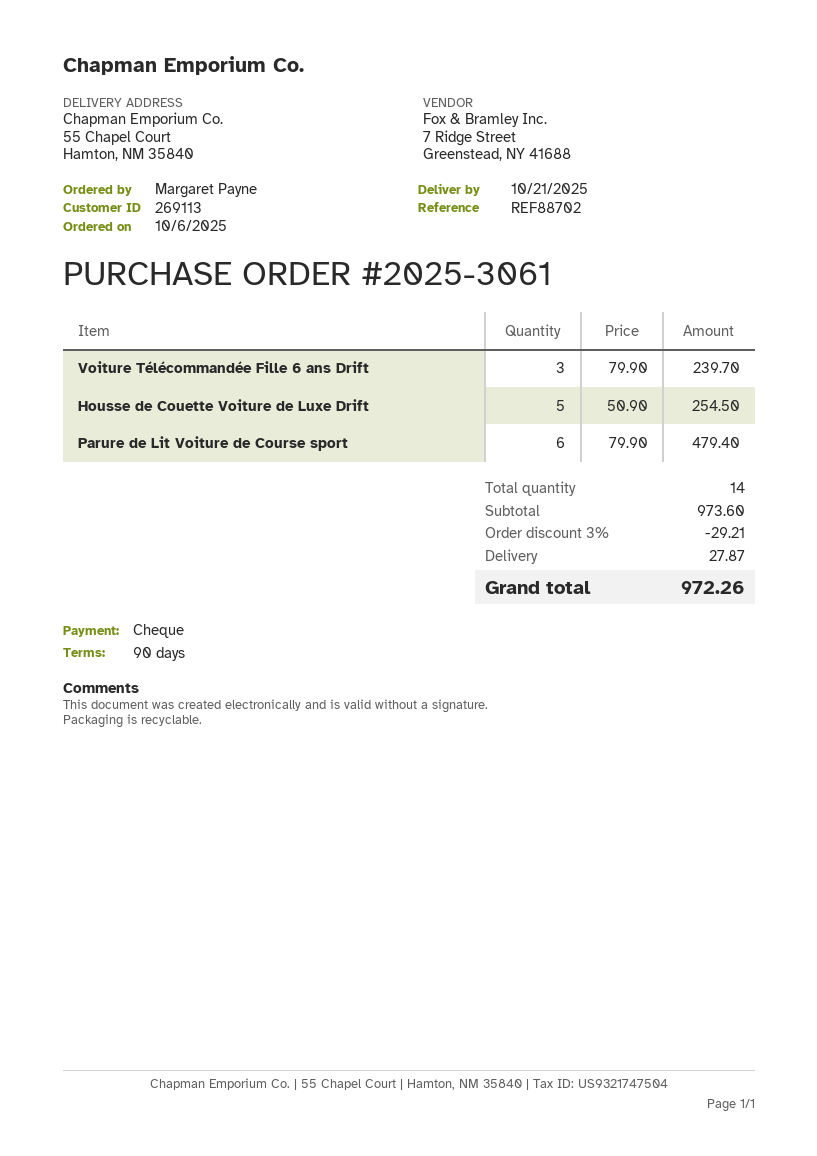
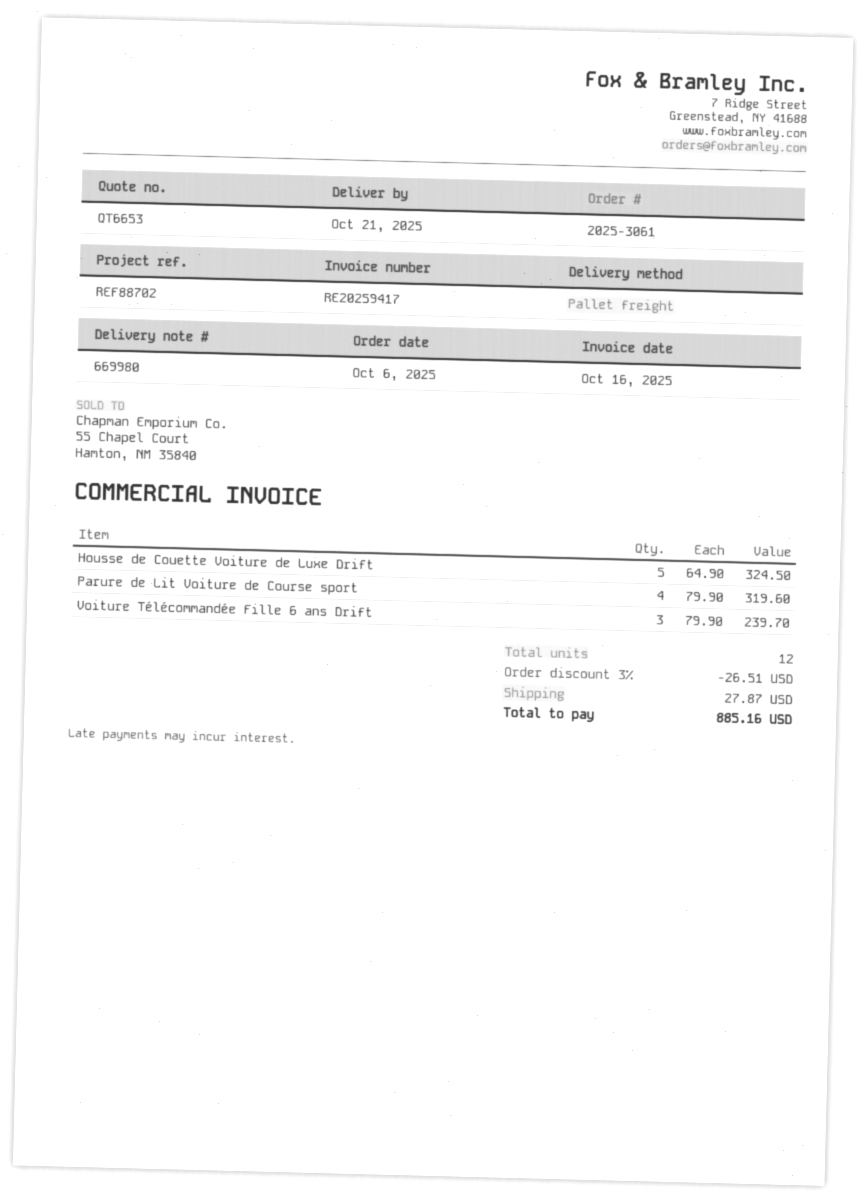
Housse de Couette Voiture de Luxe Drift: 5 x 50.90 = 254.50 -> 5 x 64.90 = 324.50
Parure de Lit Voiture de Course sport: 6 x 79.90 = 479.40 -> 4 x 79.90 = 319.60
total quantity: 14 -> 12
discount: 3% = 29.21 -> 3% = 26.51
total: 972.26 -> 885.16

